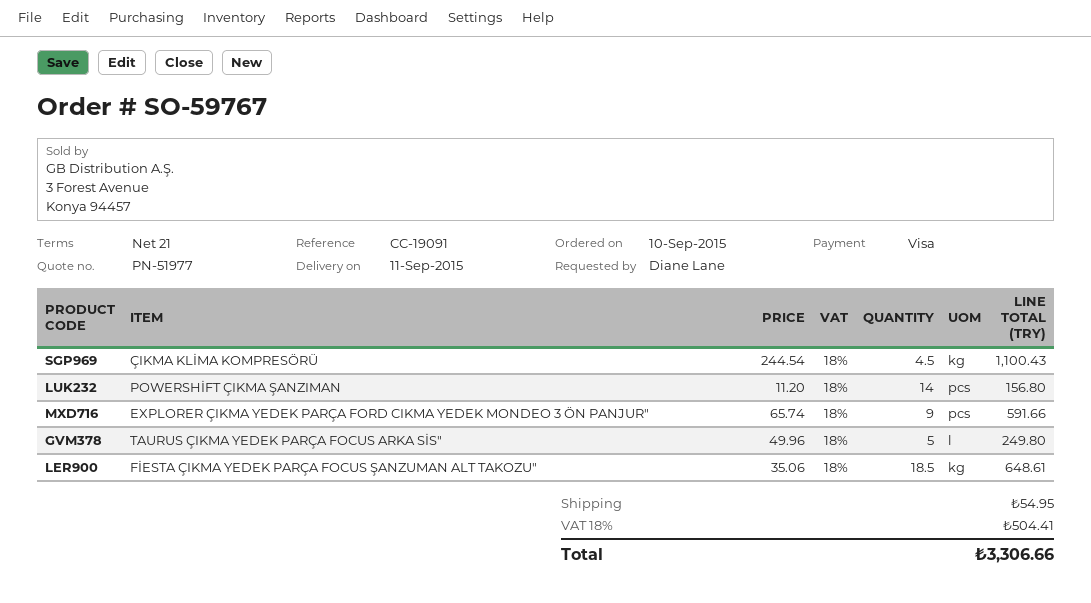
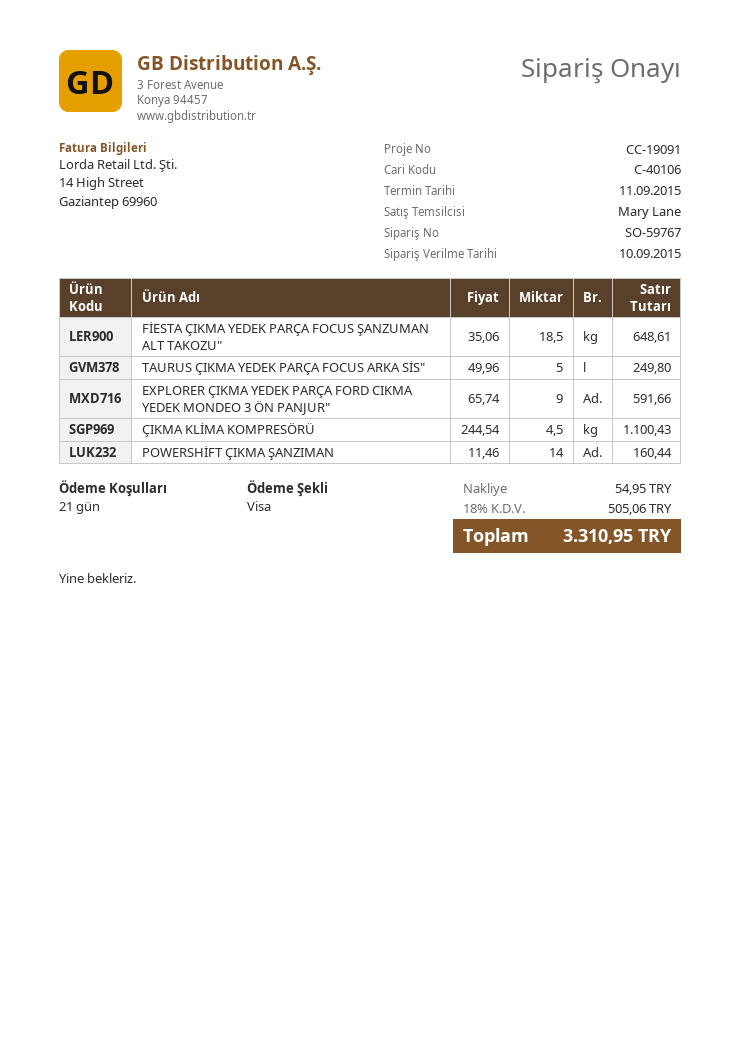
POWERSHİFT ÇIKMA ŞANZIMAN: 14 x 11.20 = 156.80 -> 14 x 11.46 = 160.44
tax: 18% = 504.41 -> 18% = 505.06
total: 3306.66 -> 3310.95

